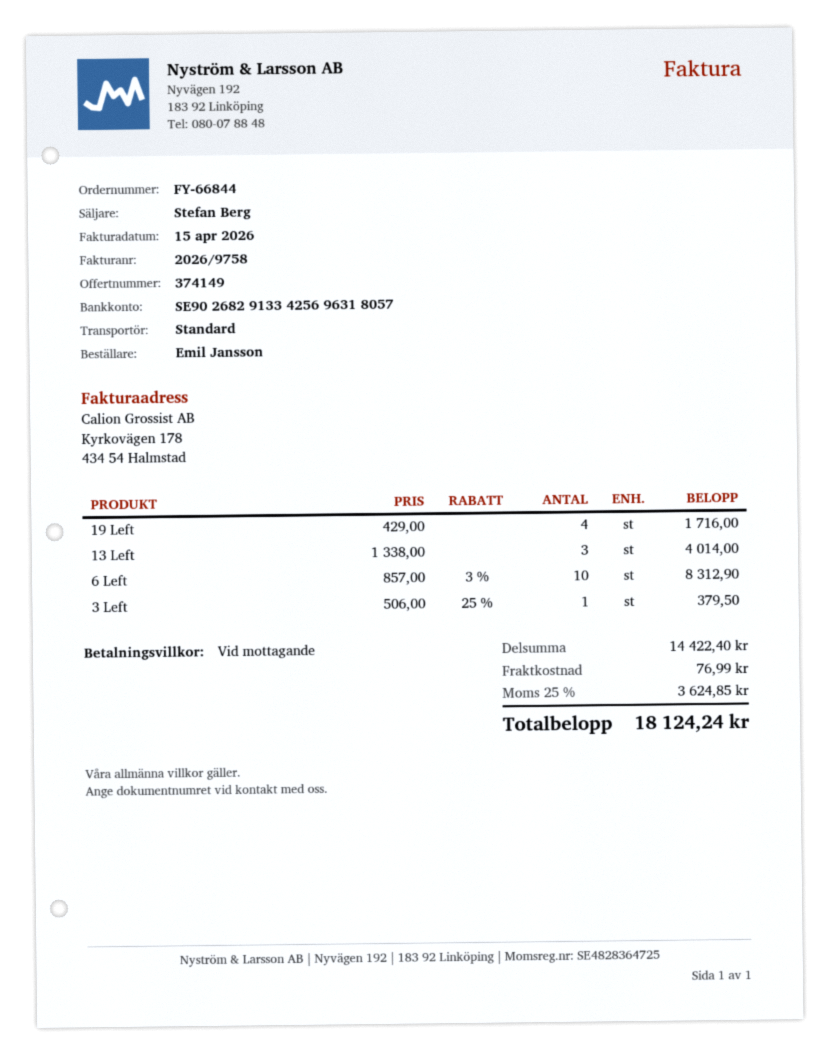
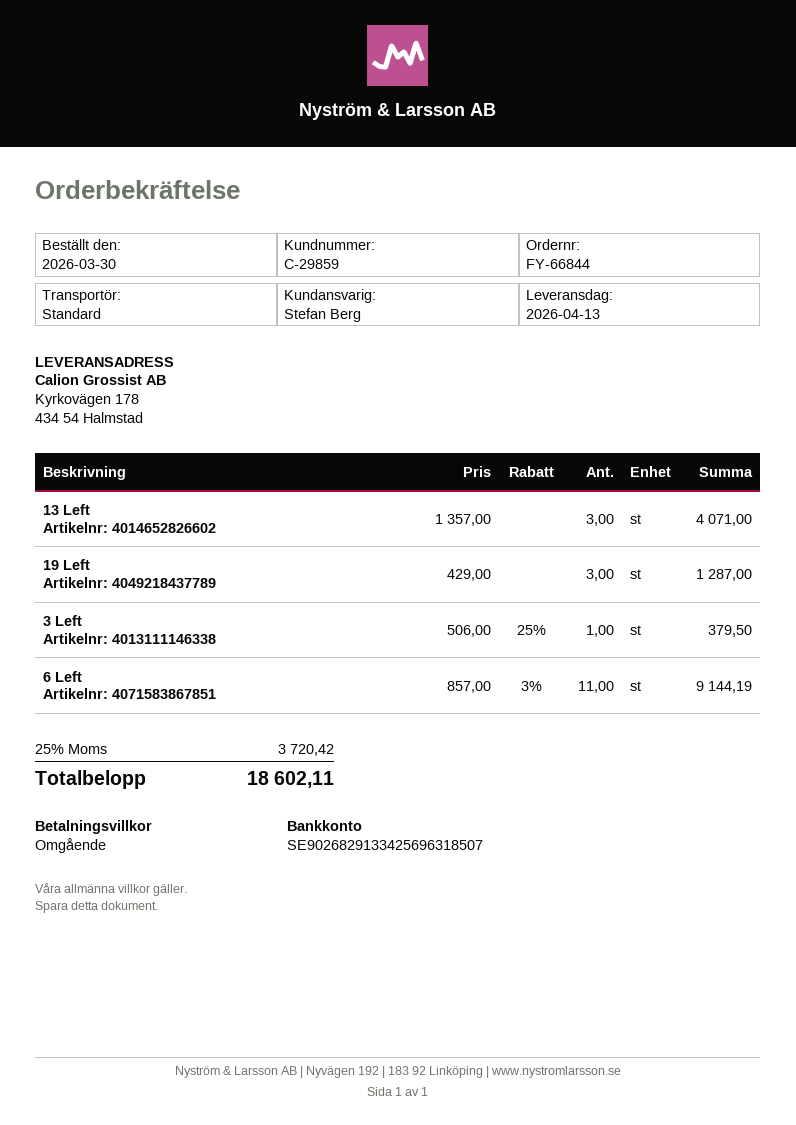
bank account: SE9026829133425696318057 -> SE9026829133425696318507
19 Left: 4 x 429.00 = 1716.00 -> 3 x 429.00 = 1287.00
13 Left: 3 x 1338.00 = 4014.00 -> 3 x 1357.00 = 4071.00
6 Left: 10 x 857.00 - 3% = 8312.90 -> 11 x 857.00 - 3% = 9144.19
shipping: 76.99 -> none
tax: 25% = 3624.85 -> 25% = 3720.42
total: 18124.24 -> 18602.11

